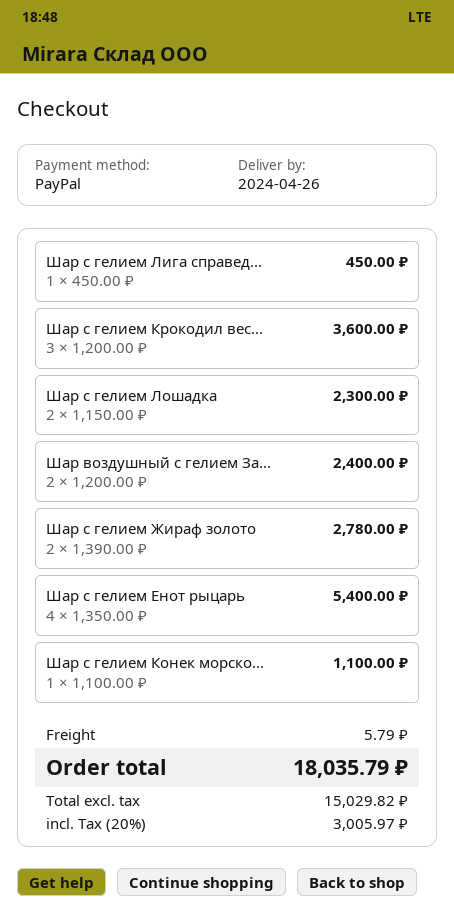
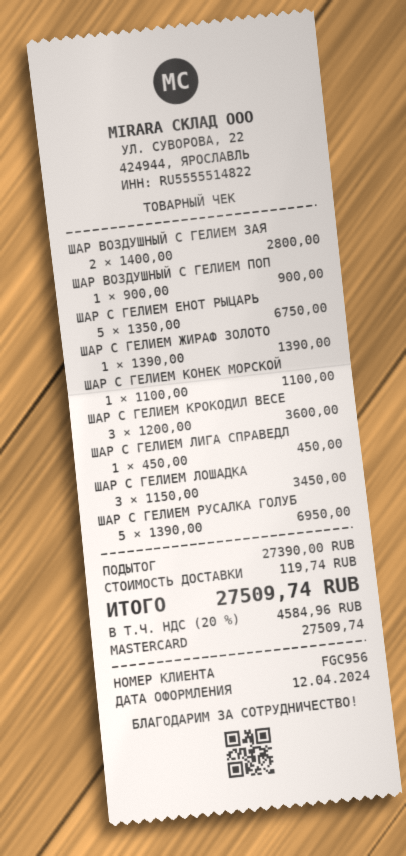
payment method: PayPal -> Mastercard
Шар с гелием Лошадка: 2 x 1150.00 = 2300.00 -> 3 x 1150.00 = 3450.00
Шар воздушный с гелием За...: 2 x 1200.00 = 2400.00 -> 2 x 1400.00 = 2800.00
Шар с гелием Жираф золото: 2 x 1390.00 = 2780.00 -> 1 x 1390.00 = 1390.00
Шар с гелием Енот рыцарь: 4 x 1350.00 = 5400.00 -> 5 x 1350.00 = 6750.00
ШАР ВОЗДУШНЫЙ С ГЕЛИЕМ ПОП: none -> 1 x 900.00 = 900.00
ШАР С ГЕЛИЕМ РУСАЛКА ГОЛУБ: none -> 5 x 1390.00 = 6950.00
shipping: 5.79 -> 119.74
tax: 20% = 3005.97 -> 20% = 4584.96
total: 18035.79 -> 27509.74

